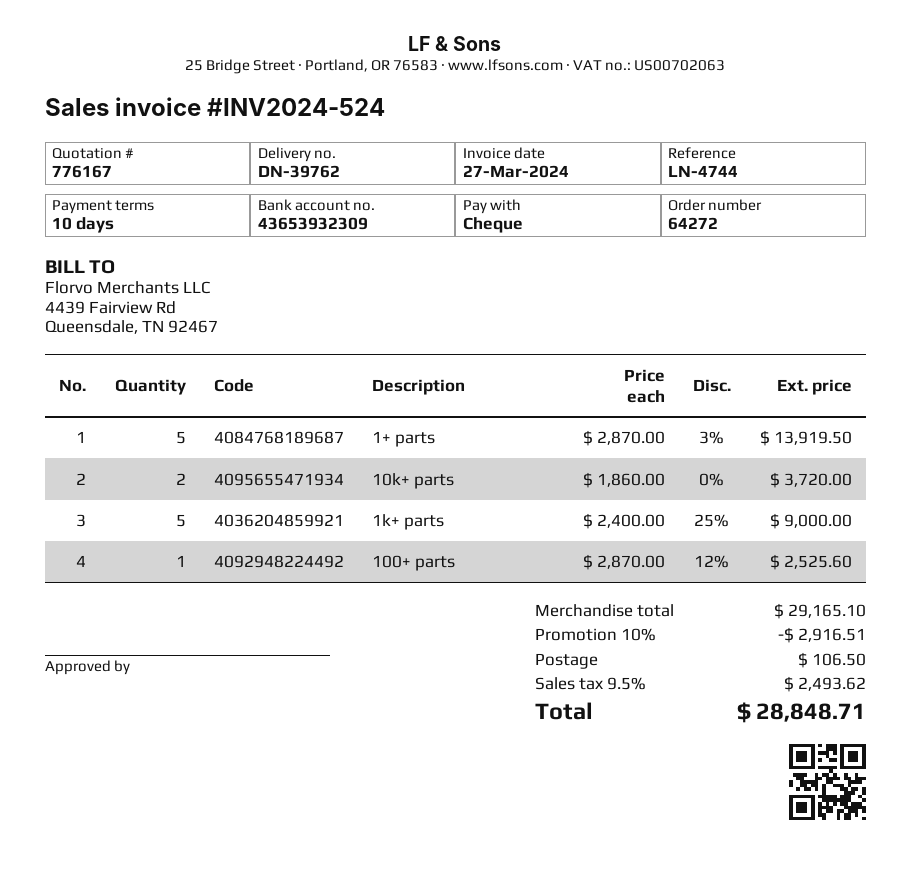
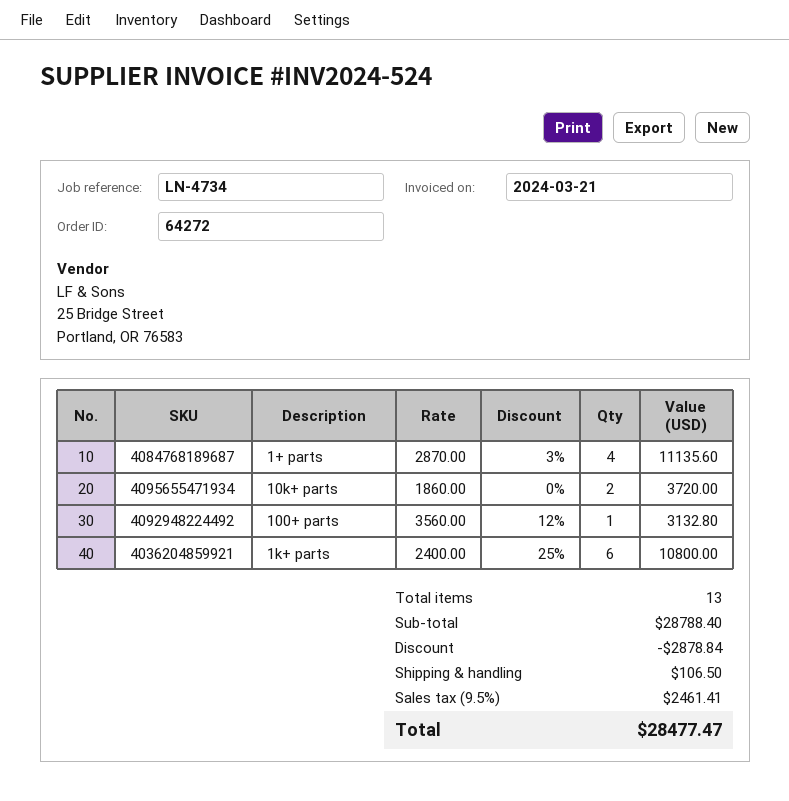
invoice date: 2024-03-27 -> 2024-03-21
reference: LN-4744 -> LN-4734
1+ parts: 5 x 2870.00 - 3% = 13919.50 -> 4 x 2870.00 - 3% = 11135.60
1k+ parts: 5 x 2400.00 - 25% = 9000.00 -> 6 x 2400.00 - 25% = 10800.00
100+ parts: 1 x 2870.00 - 12% = 2525.60 -> 1 x 3560.00 - 12% = 3132.80
subtotal: 29165.10 -> 28788.40
discount: 2916.51 -> 2878.84
tax: 9.5% = 2493.62 -> 9.5% = 2461.41
total: 28848.71 -> 28477.47

